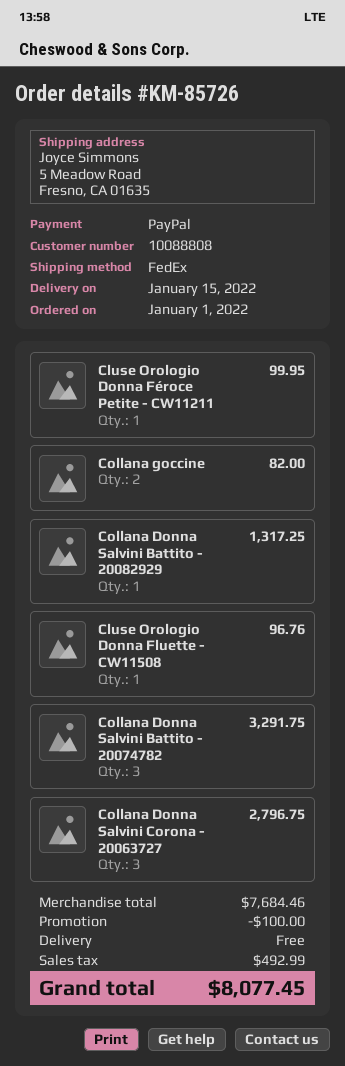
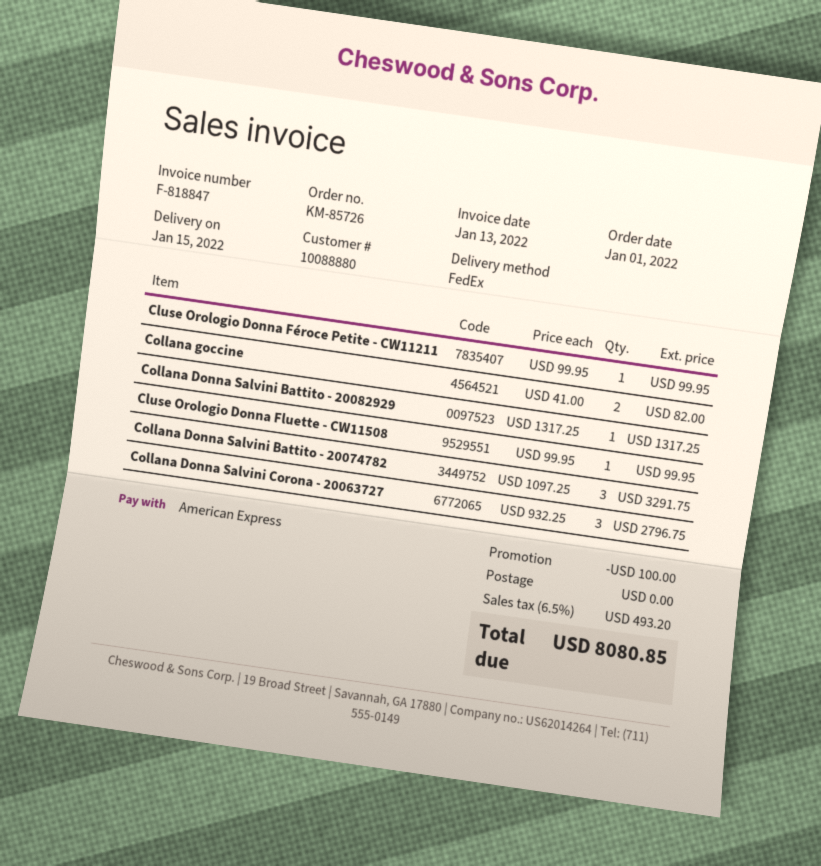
customer number: 10088808 -> 10088880
payment method: PayPal -> American Express
Cluse Orologio Donna Fluette - CW11508: 1 for 96.76 -> 1 for 99.95
tax: 492.99 -> 493.20
total: 8077.45 -> 8080.85

